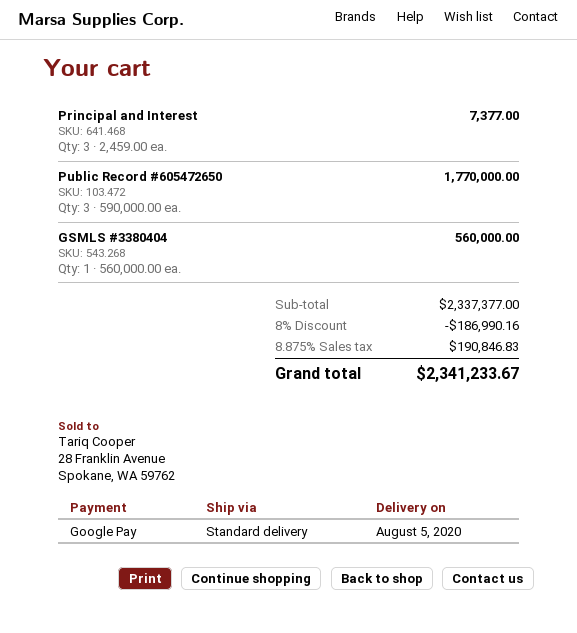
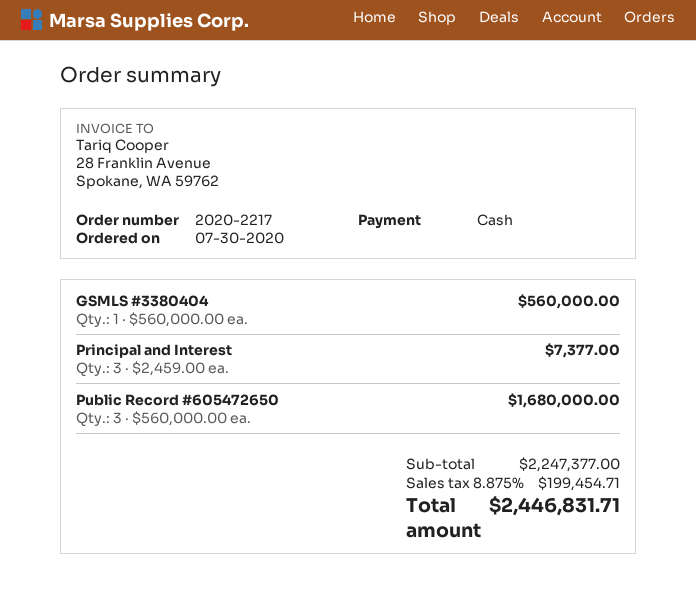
payment method: Google Pay -> cash
Public Record #605472650: 3 x 590000.00 = 1770000.00 -> 3 x 560000.00 = 1680000.00
subtotal: 2337377.00 -> 2247377.00
discount: 8% = 186990.16 -> none
tax: 8.875% = 190846.83 -> 8.875% = 199454.71
total: 2341233.67 -> 2446831.71

